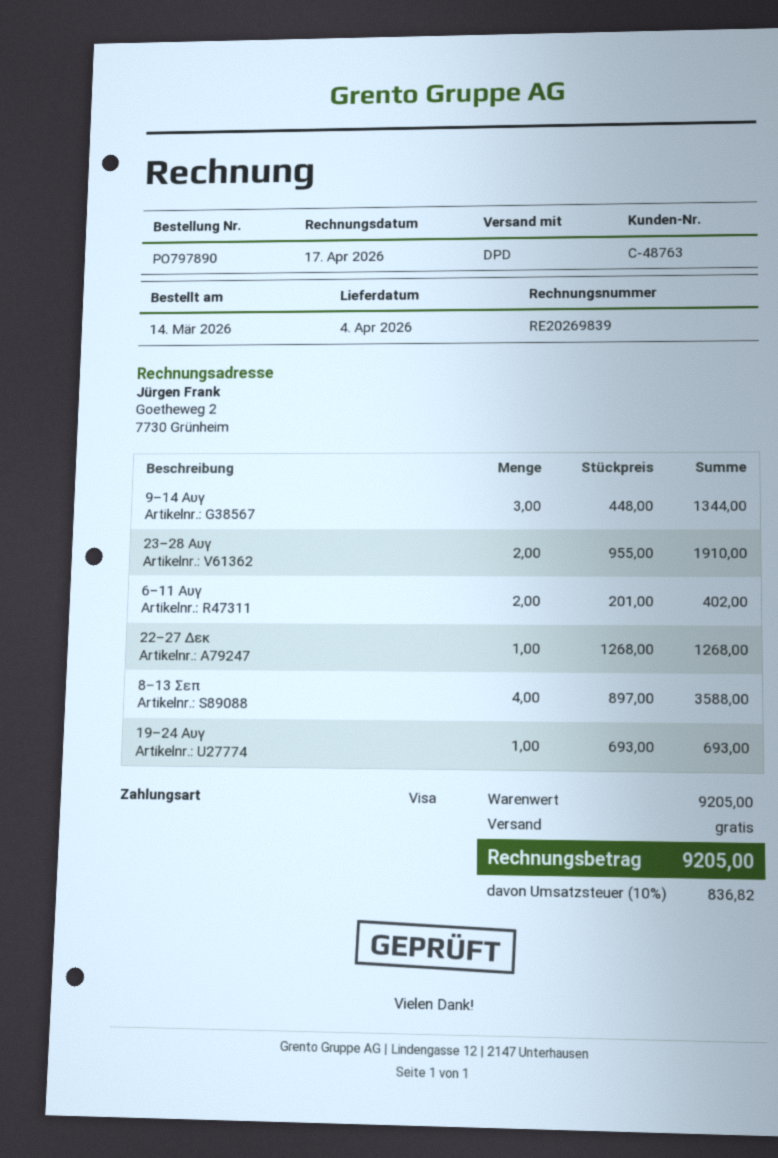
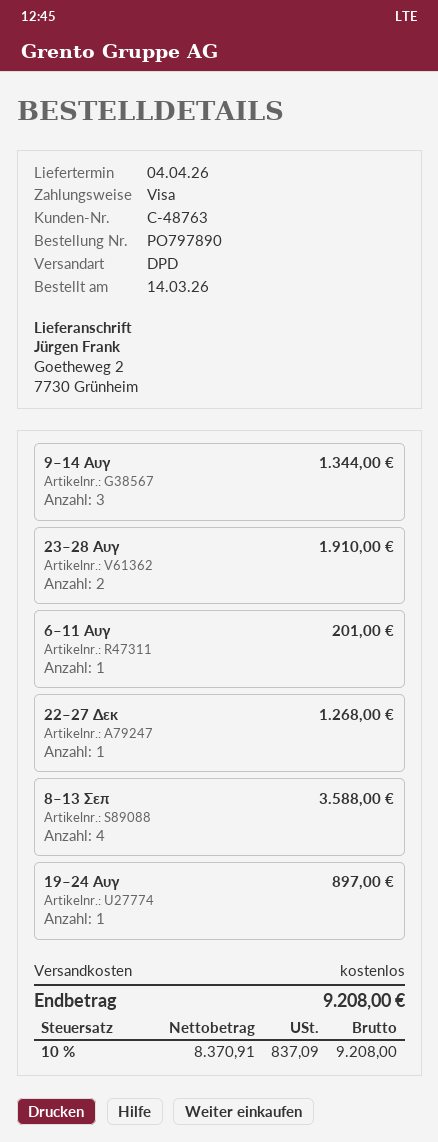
6–11 Αυγ: 2 for 402.00 -> 1 for 201.00
19–24 Αυγ: 1 for 693.00 -> 1 for 897.00
tax: 10% = 836.82 -> 10% = 837.09
total: 9205.00 -> 9208.00

